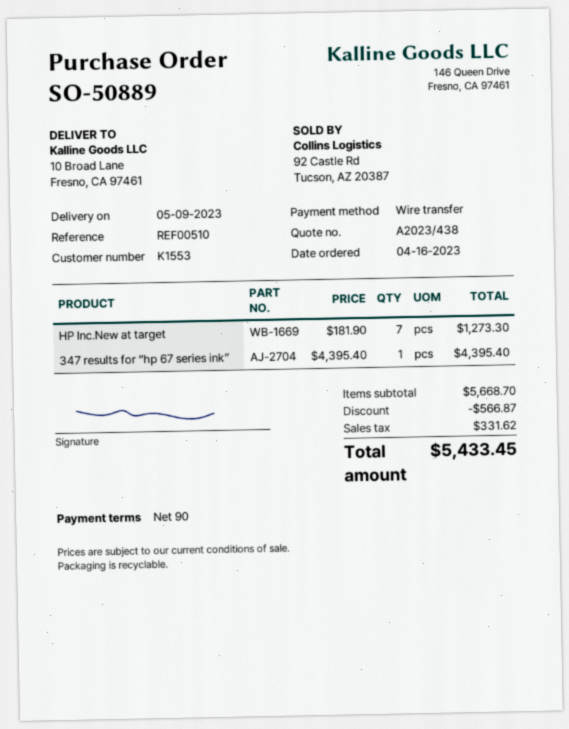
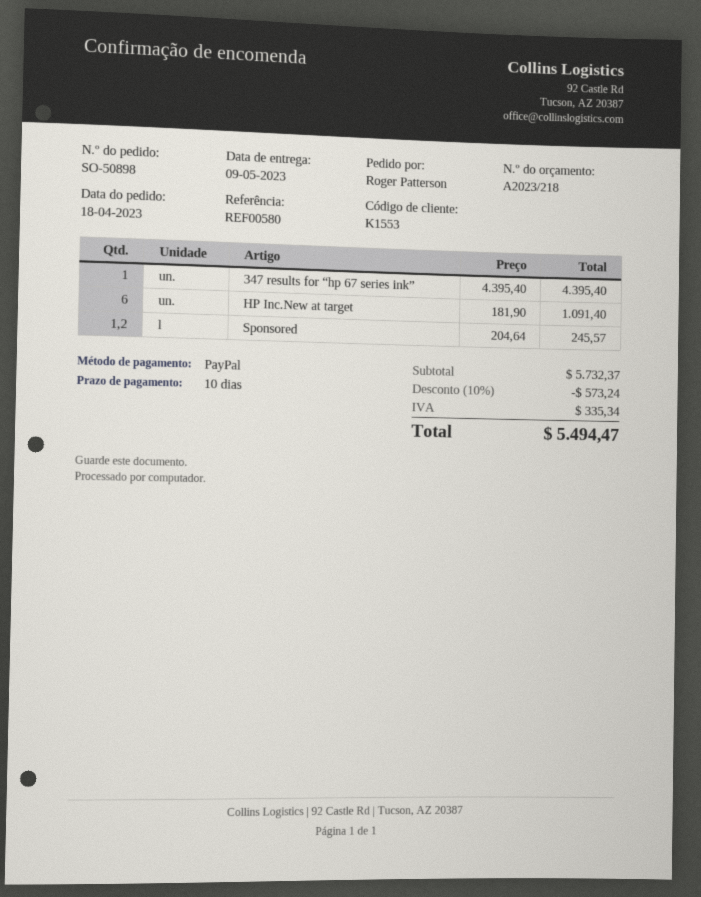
quote number: A2023/438 -> A2023/218
order number: SO-50889 -> SO-50898
order date: 2023-04-16 -> 2023-04-18
payment terms: 90 days -> 10 days
reference: REF00510 -> REF00580
payment method: bank transfer -> PayPal
HP Inc.New at target: 7 x 181.90 = 1273.30 -> 6 x 181.90 = 1091.40
Sponsored: none -> 1.2 x 204.64 = 245.57
subtotal: 5668.70 -> 5732.37
discount: 566.87 -> 573.24
tax: 331.62 -> 335.34
total: 5433.45 -> 5494.47

